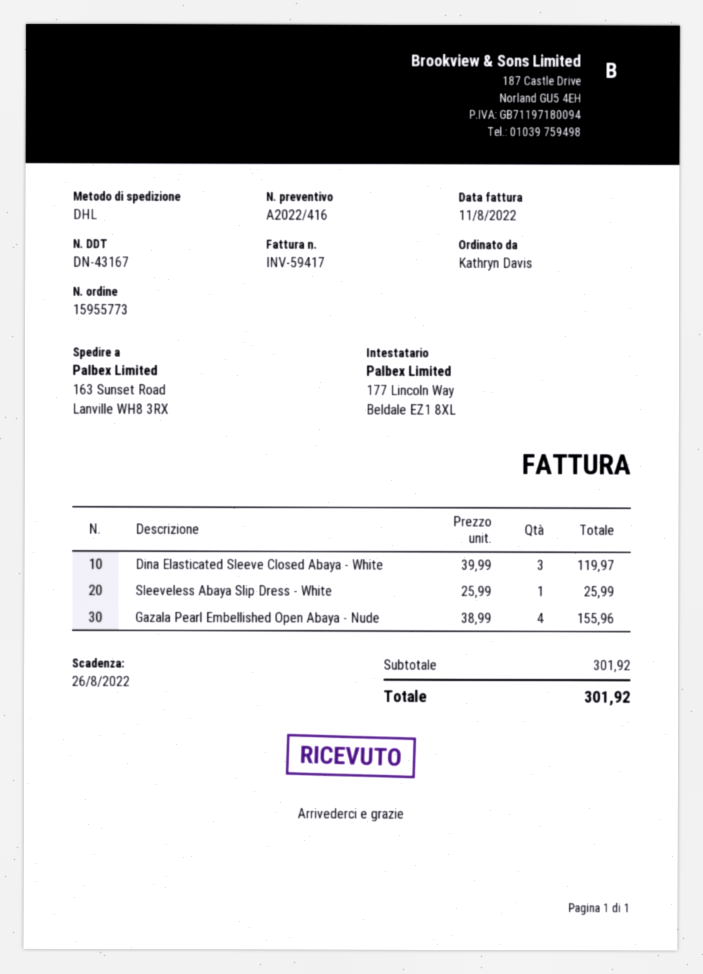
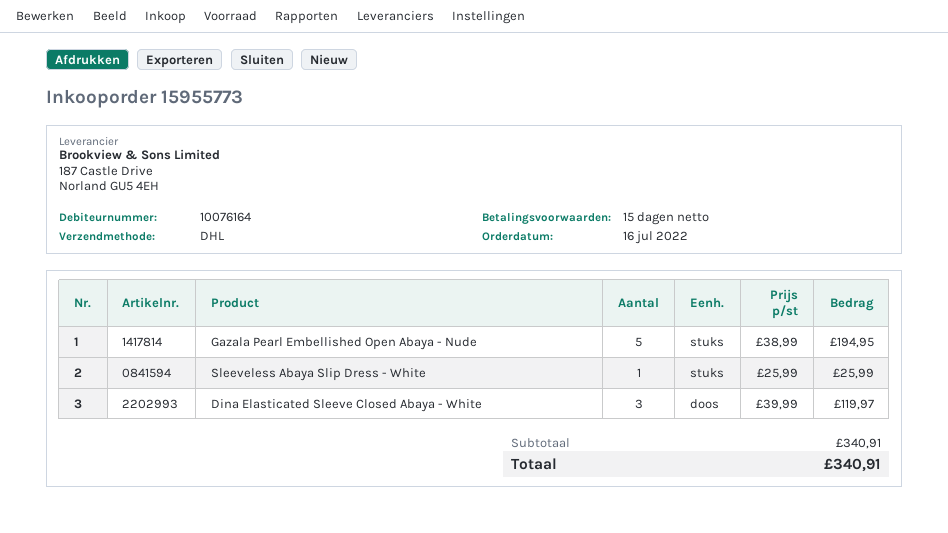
Gazala Pearl Embellished Open Abaya - Nude: 4 x 38.99 = 155.96 -> 5 x 38.99 = 194.95
subtotal: 301.92 -> 340.91
total: 301.92 -> 340.91

